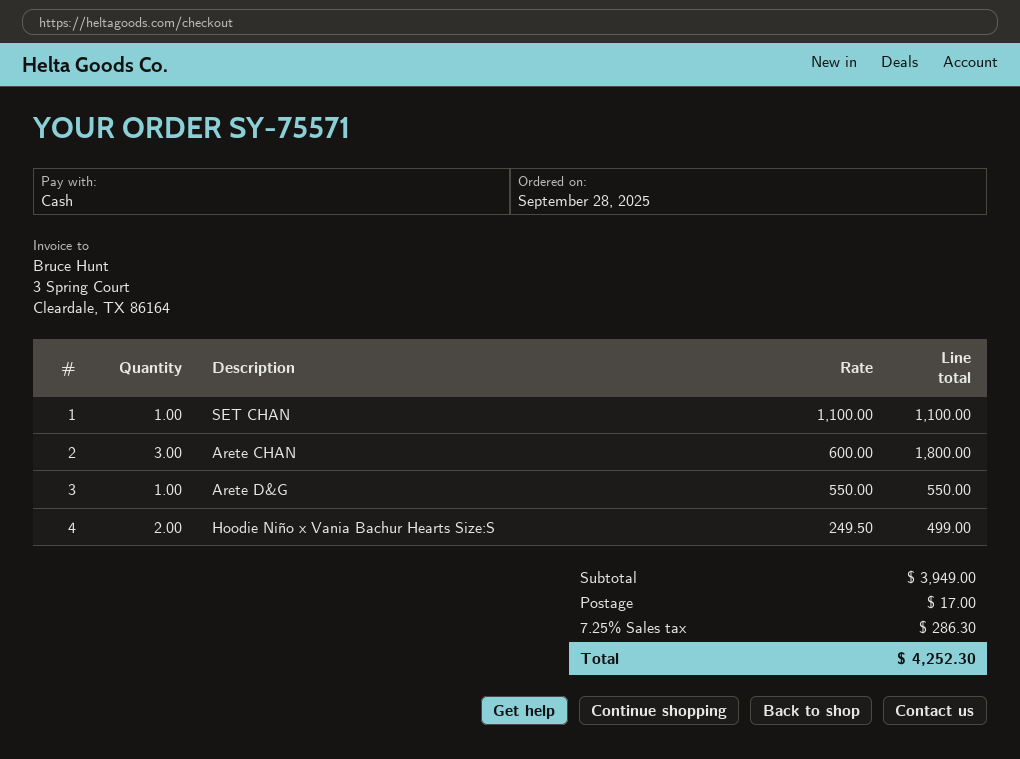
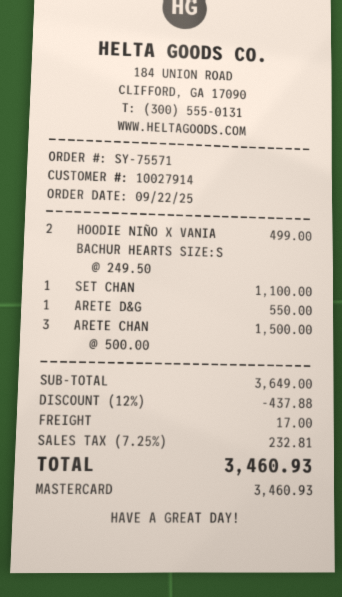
order date: 2025-09-28 -> 2025-09-22
payment method: cash -> Mastercard
Arete CHAN: 3 x 600.00 = 1800.00 -> 3 x 500.00 = 1500.00
subtotal: 3949.00 -> 3649.00
discount: none -> 12% = 437.88
tax: 7.25% = 286.30 -> 7.25% = 232.81
total: 4252.30 -> 3460.93

